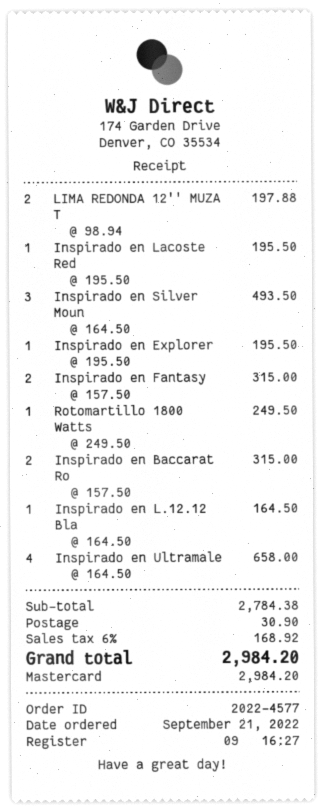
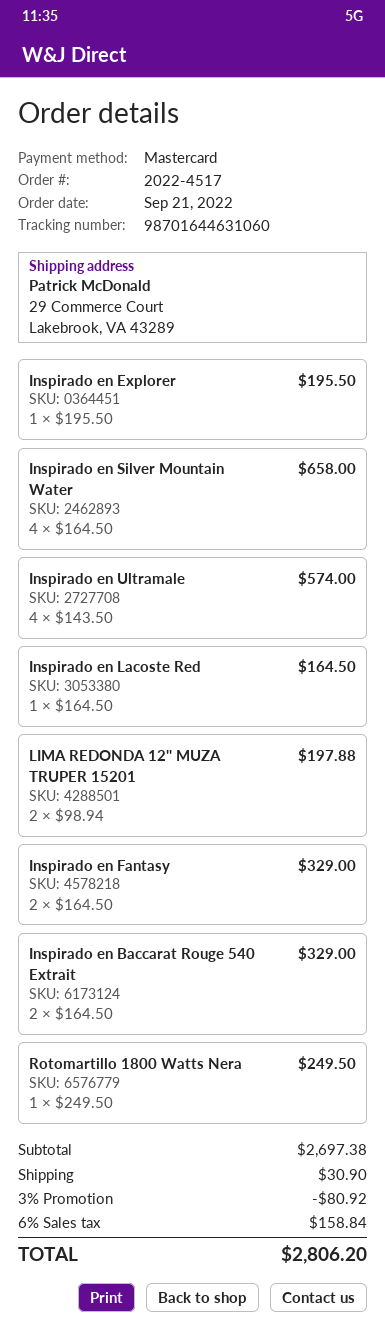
order number: 2022-4577 -> 2022-4517
Inspirado en Lacoste Red: 1 x 195.50 = 195.50 -> 1 x 164.50 = 164.50
Inspirado en Silver Moun: 3 x 164.50 = 493.50 -> 4 x 164.50 = 658.00
Inspirado en Fantasy: 2 x 157.50 = 315.00 -> 2 x 164.50 = 329.00
Inspirado en Baccarat Ro: 2 x 157.50 = 315.00 -> 2 x 164.50 = 329.00
Inspirado en L.12.12 Bla: 1 x 164.50 = 164.50 -> none
Inspirado en Ultramale: 4 x 164.50 = 658.00 -> 4 x 143.50 = 574.00
subtotal: 2784.38 -> 2697.38
discount: none -> 3% = 80.92
tax: 6% = 168.92 -> 6% = 158.84
total: 2984.20 -> 2806.20

